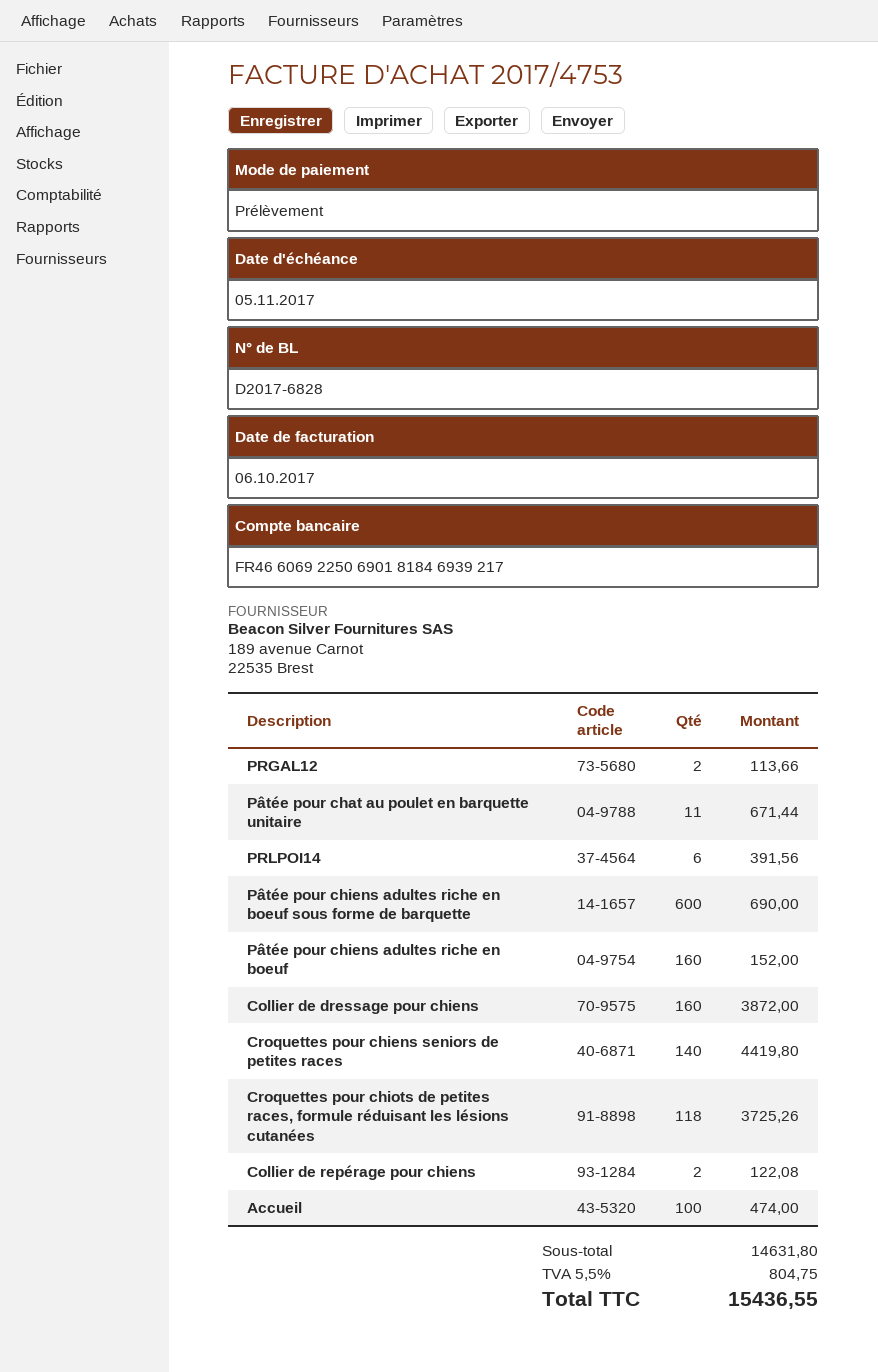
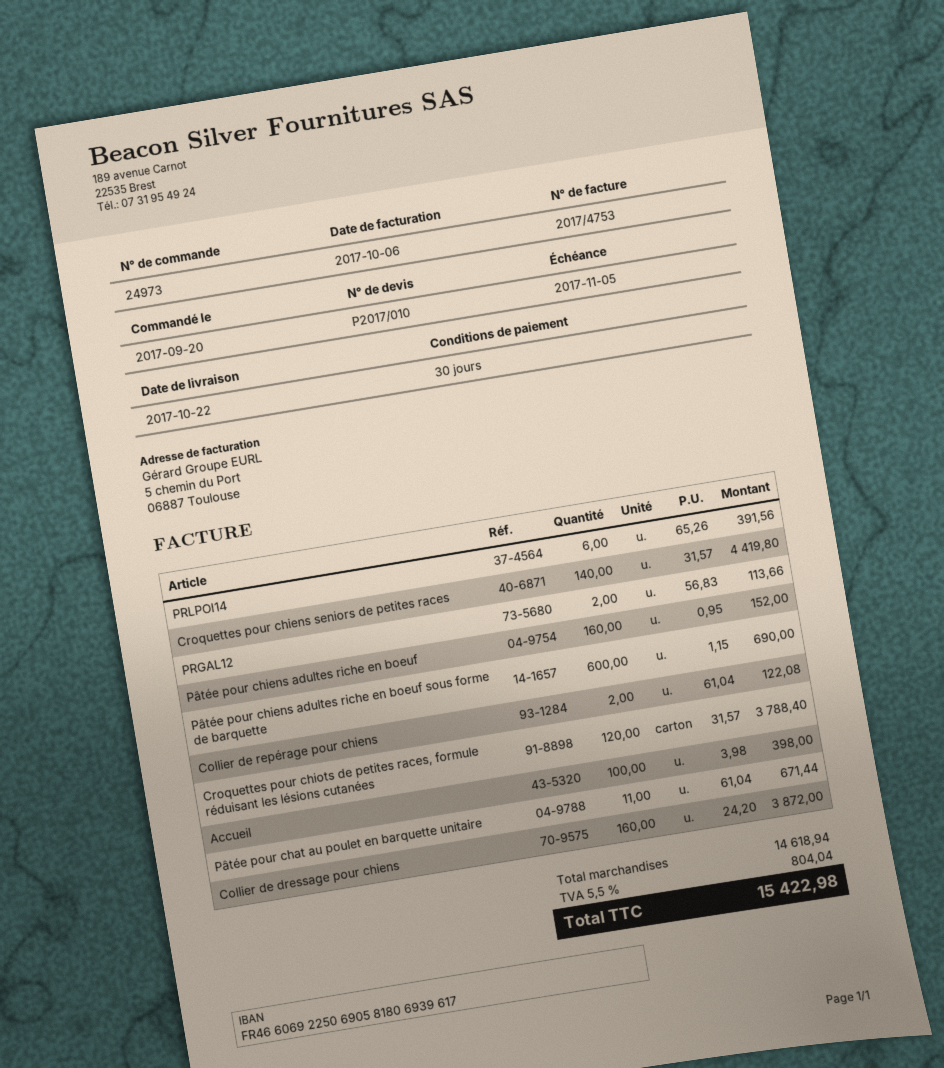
bank account: FR4660692250690181846939217 -> FR4660692250690581806939617
Croquettes pour chiots de petites races, formule réduisant les lésions cutanées: 118 for 3725.26 -> 120 for 3788.40
Accueil: 100 for 474.00 -> 100 for 398.00
subtotal: 14631.80 -> 14618.94
tax: 5.5% = 804.75 -> 5.5% = 804.04
total: 15436.55 -> 15422.98

